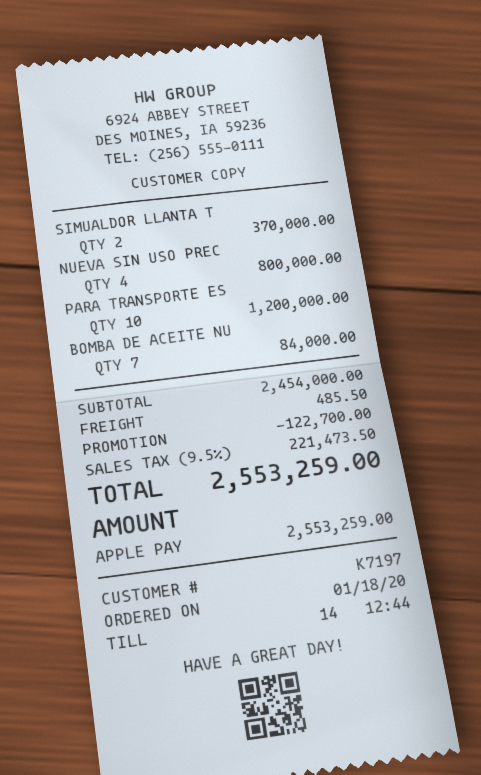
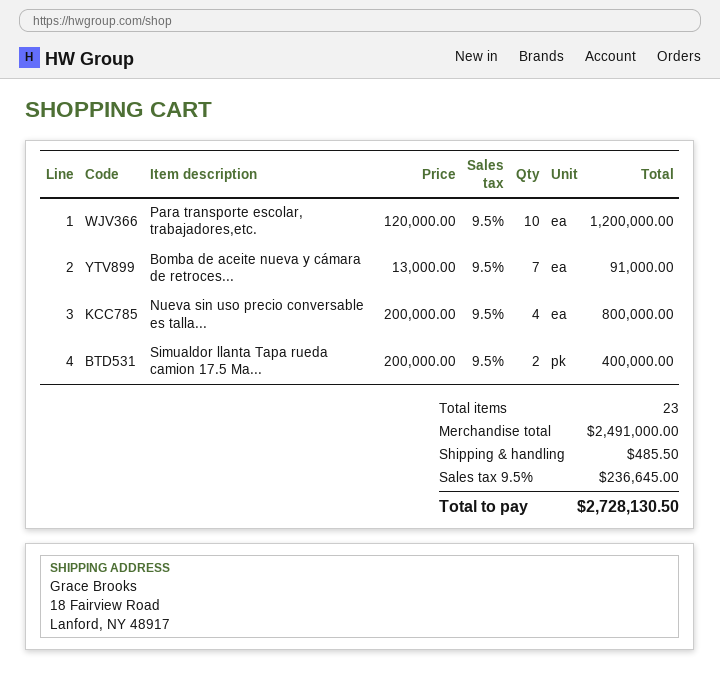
SIMUALDOR LLANTA T: 2 for 370000.00 -> 2 for 400000.00
BOMBA DE ACEITE NU: 7 for 84000.00 -> 7 for 91000.00
subtotal: 2454000.00 -> 2491000.00
discount: 122700.00 -> none
tax: 9.5% = 221473.50 -> 9.5% = 236645.00
total: 2553259.00 -> 2728130.50

